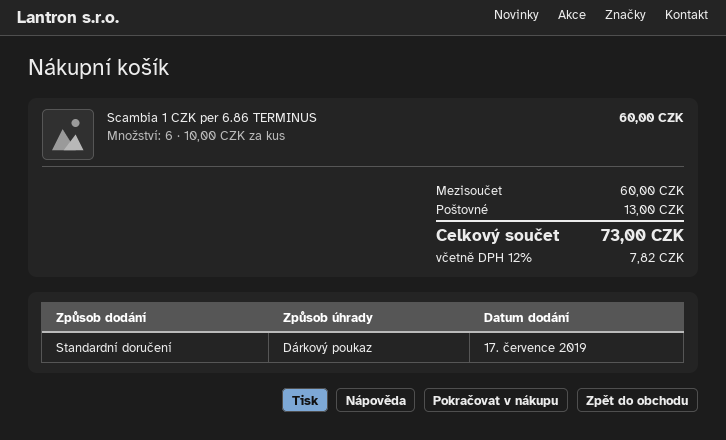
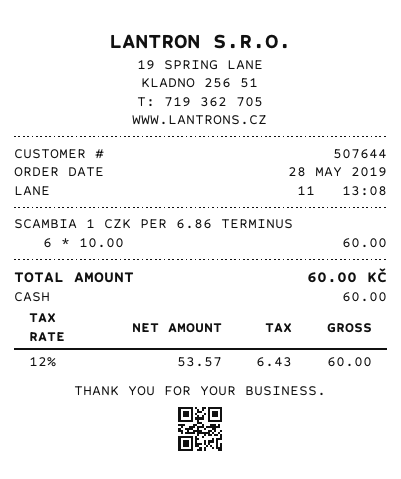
payment method: gift card -> cash
shipping: 13.00 -> none
tax: 12% = 7.82 -> 12% = 6.43
total: 73.00 -> 60.00

